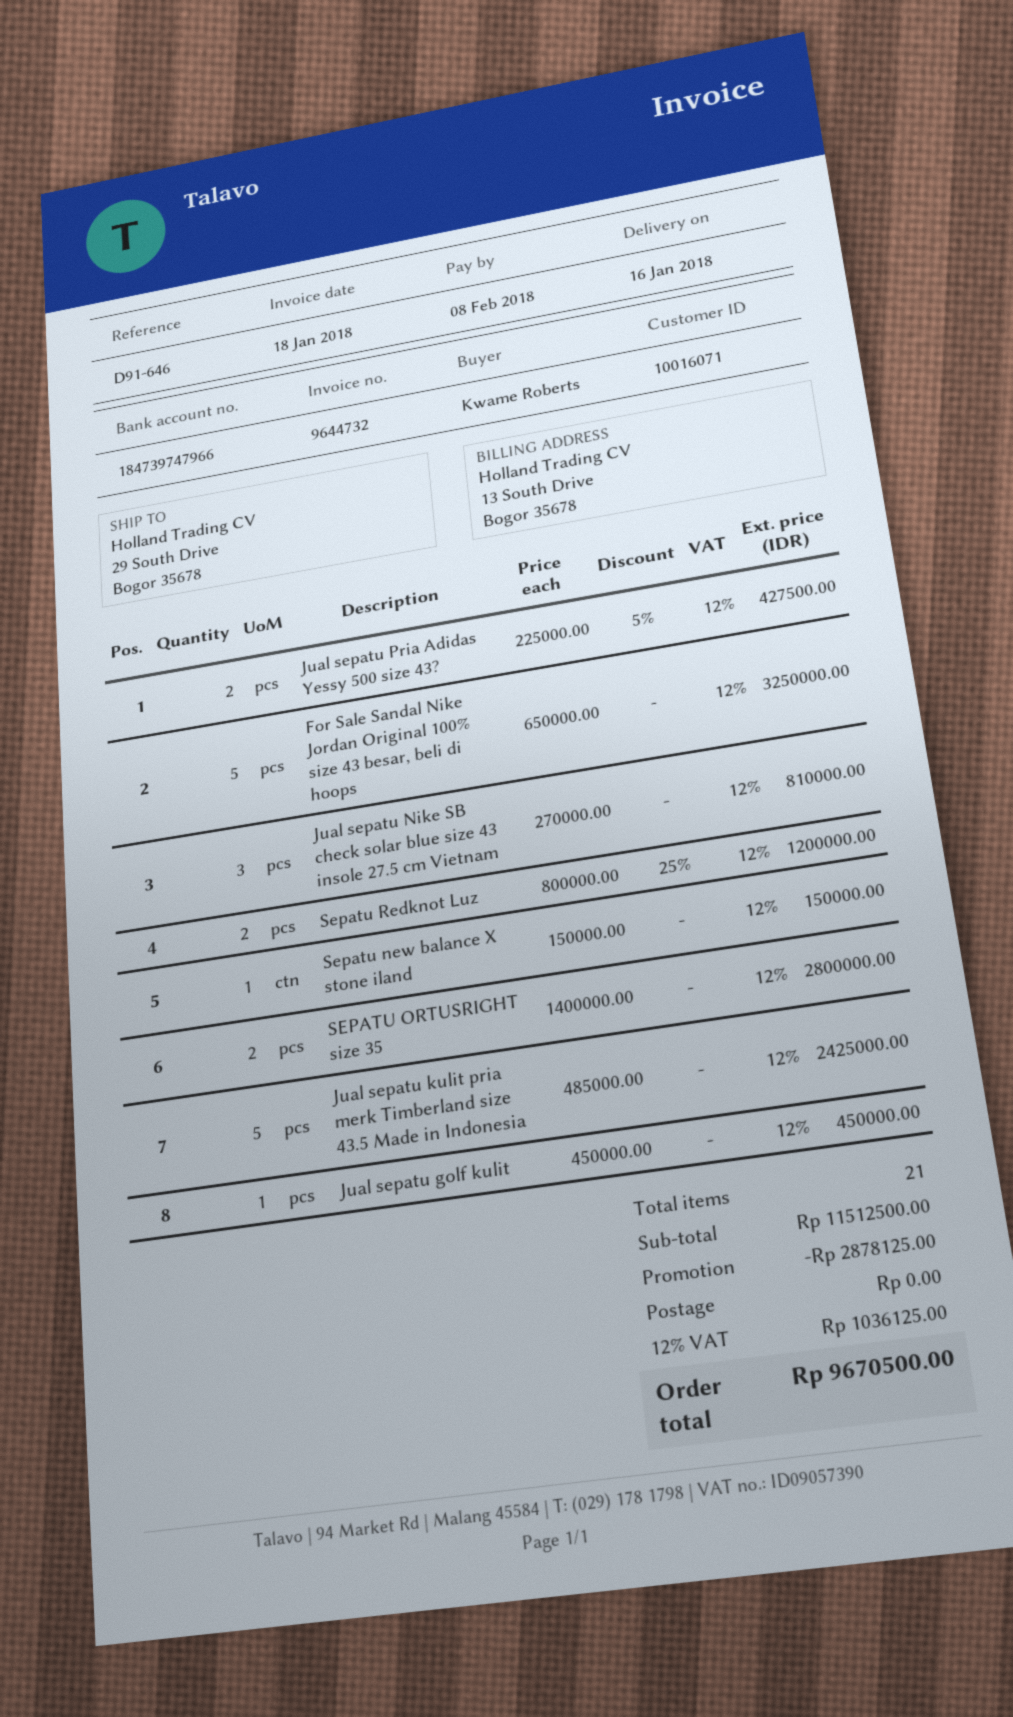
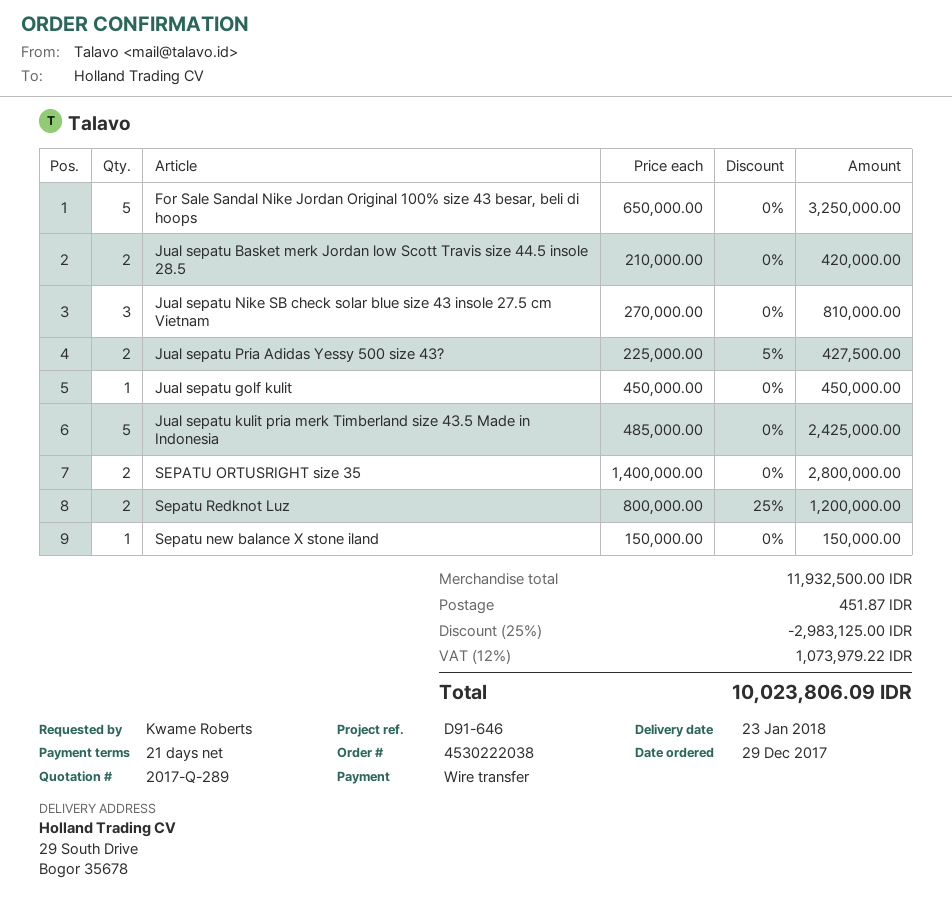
delivery date: 2018-01-16 -> 2018-01-23
Jual sepatu Basket merk Jordan low Scott Travis size 44.5 insole 28.5: none -> 2 x 210000.00 = 420000.00
subtotal: 11512500.00 -> 11932500.00
discount: 2878125.00 -> 2983125.00
shipping: 0.00 -> 451.87
tax: 12% = 1036125.00 -> 12% = 1073979.22
total: 9670500.00 -> 10023806.09

